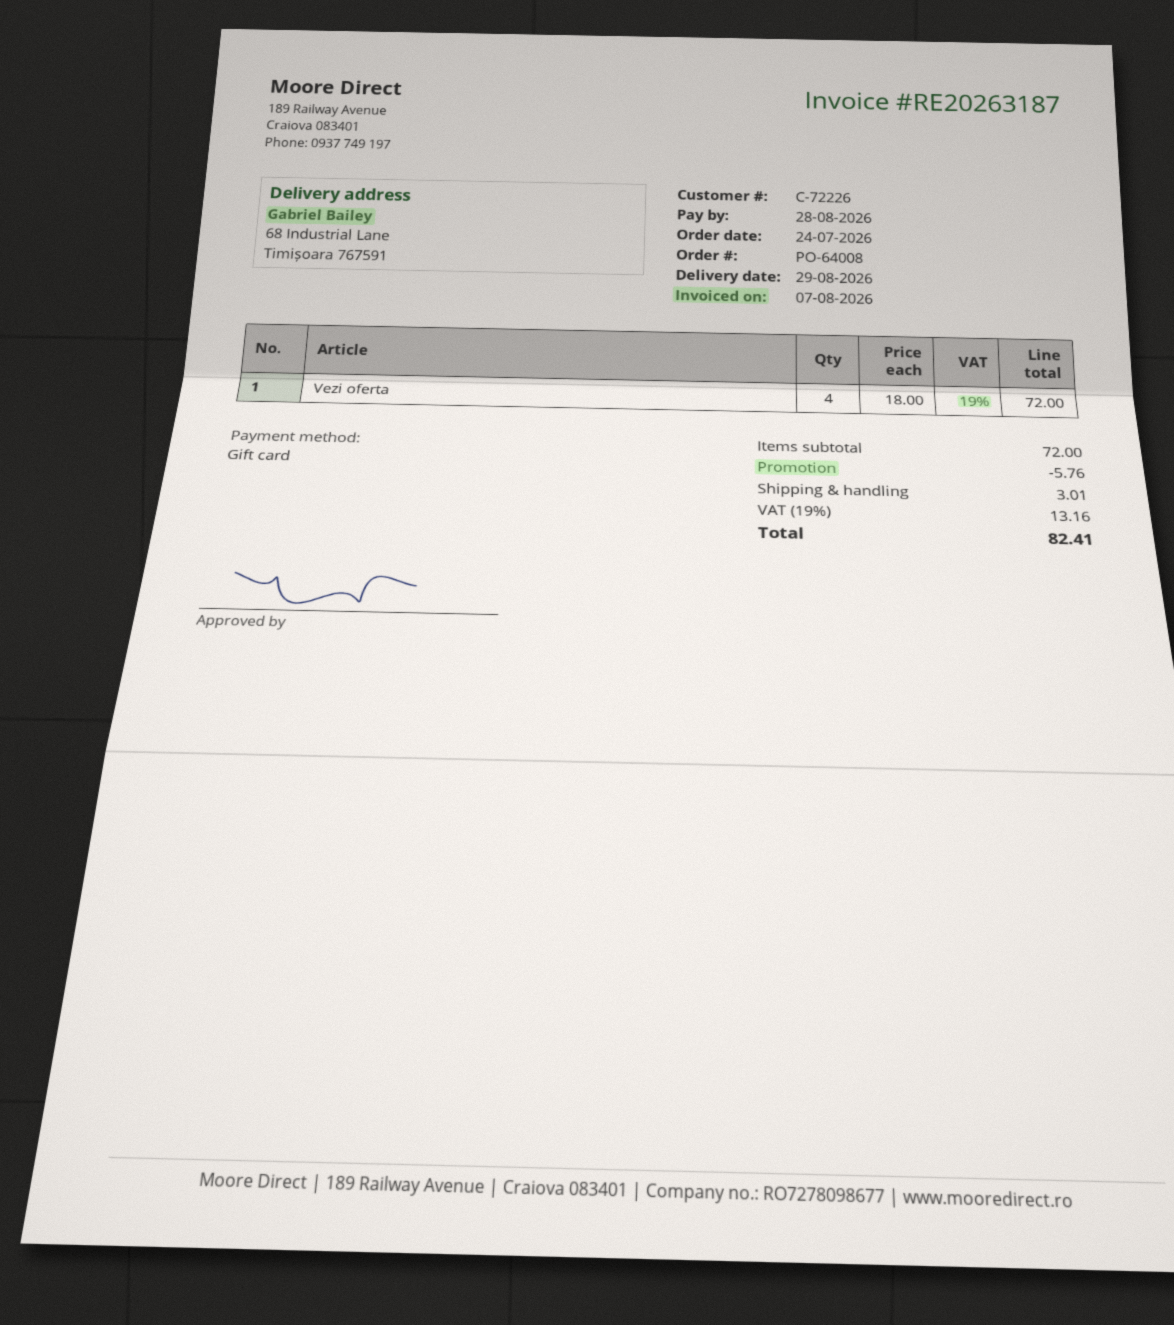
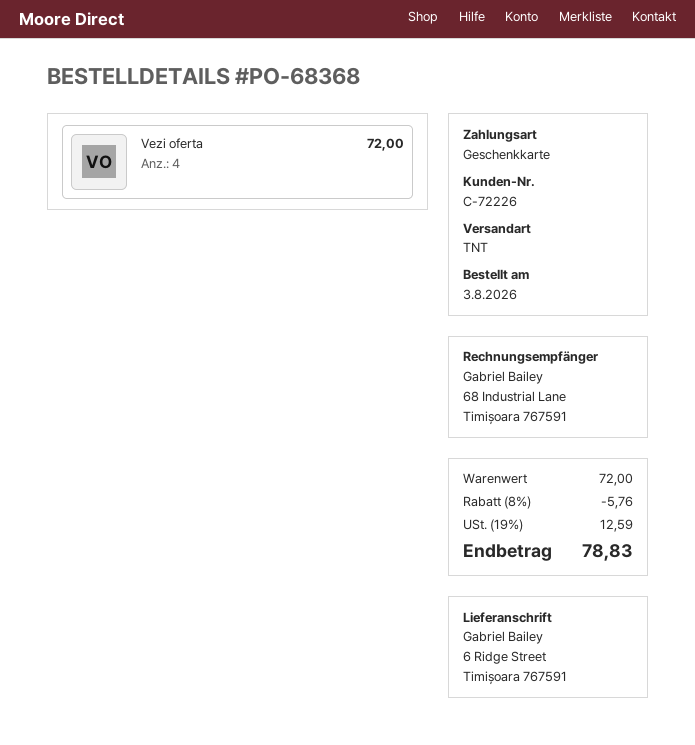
order number: PO-64008 -> PO-68368
order date: 2026-07-24 -> 2026-08-03
ship to: 68 Industrial Lane, Timișoara 767591 -> 6 Ridge Street, Timișoara 767591
shipping: 3.01 -> none
tax: 19% = 13.16 -> 19% = 12.59
total: 82.41 -> 78.83

